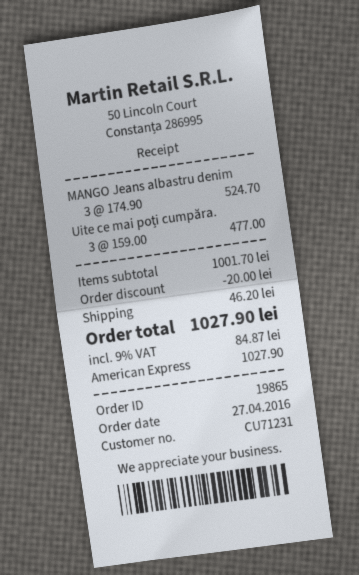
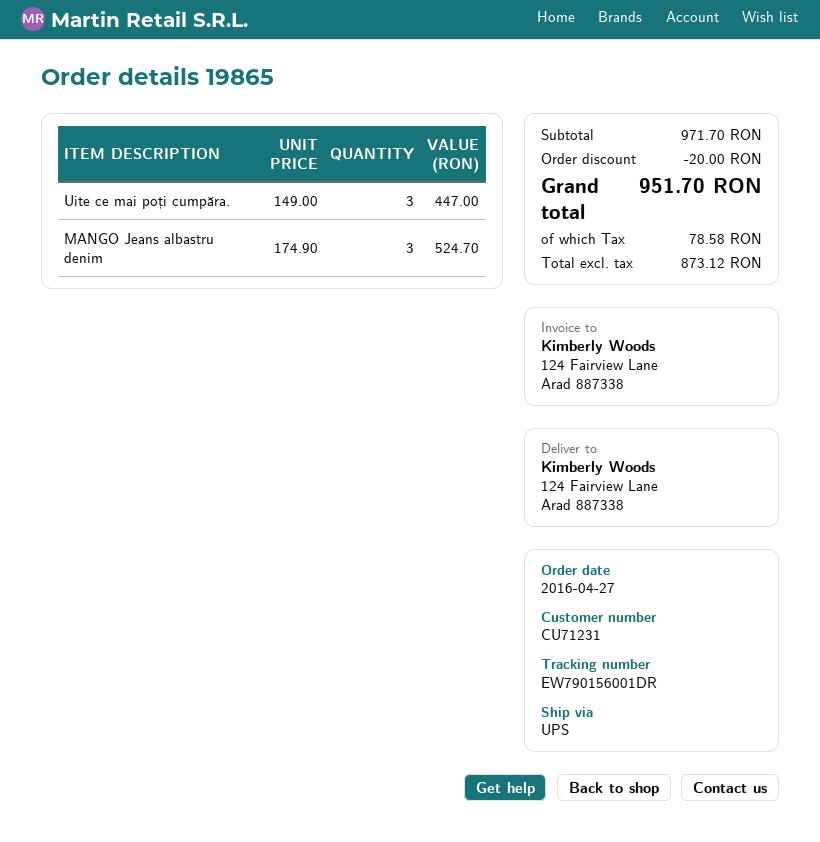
Uite ce mai poți cumpăra.: 3 x 159.00 = 477.00 -> 3 x 149.00 = 447.00
subtotal: 1001.70 -> 971.70
shipping: 46.20 -> none
tax: 84.87 -> 78.58
total: 1027.90 -> 951.70

